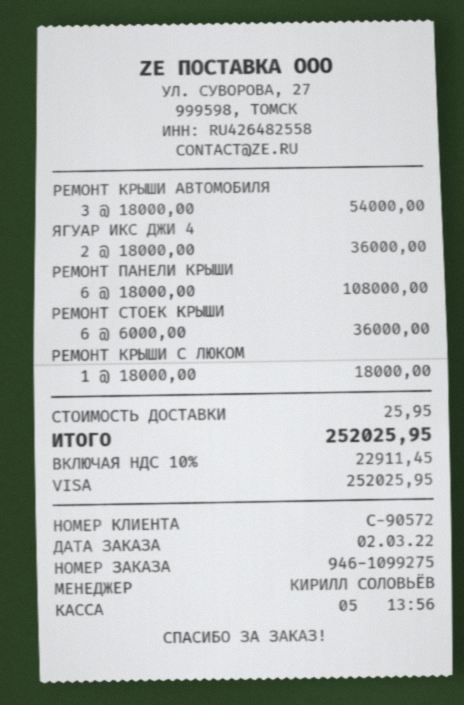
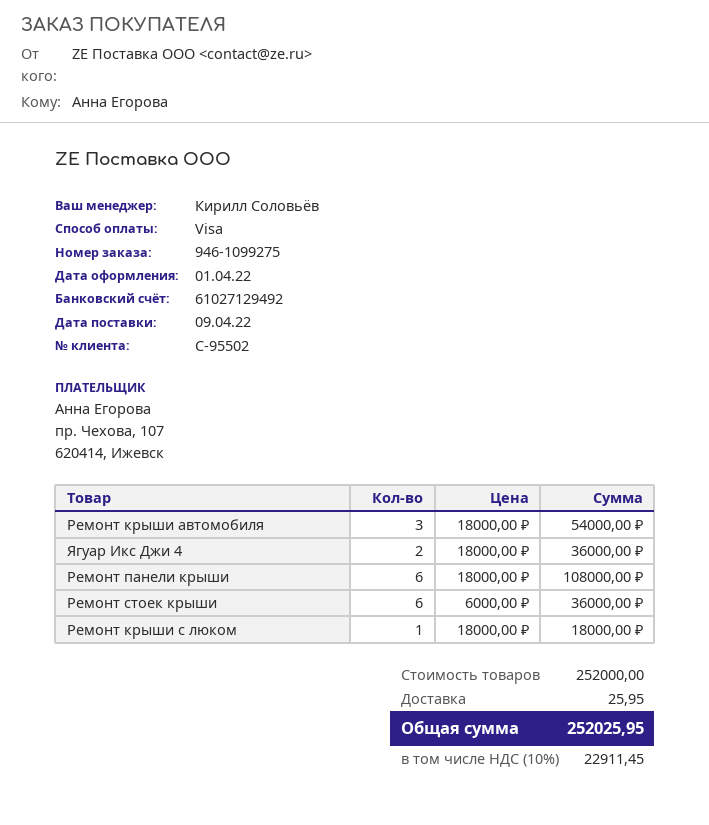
order date: 2022-03-02 -> 2022-04-01
customer number: C-90572 -> C-95502

